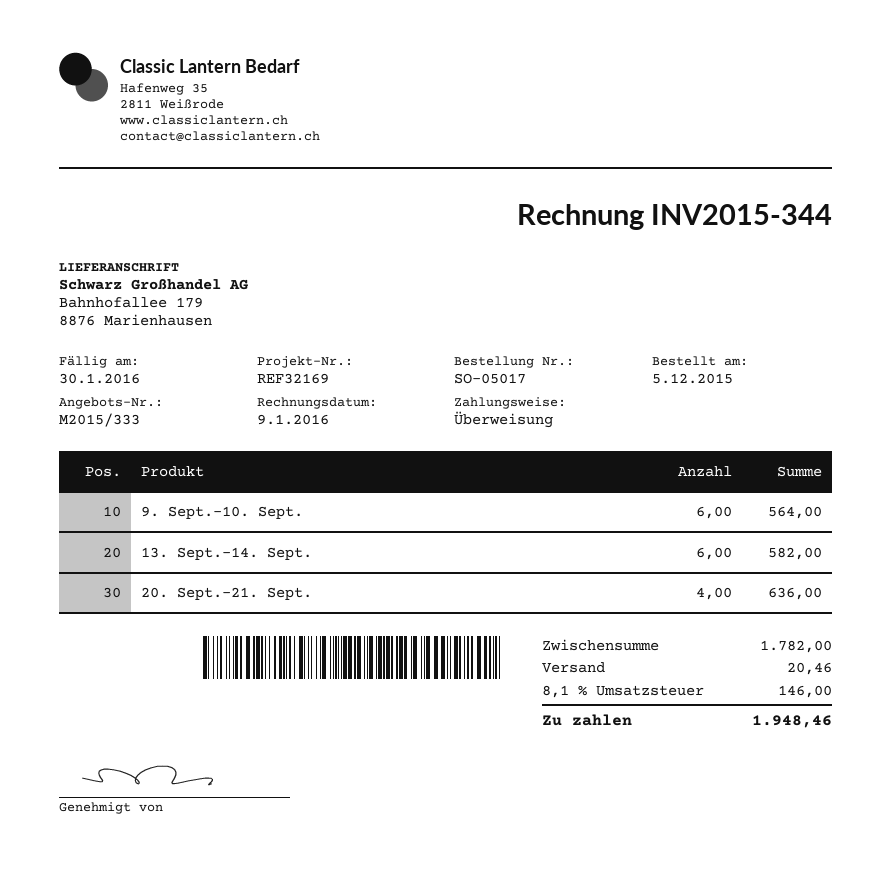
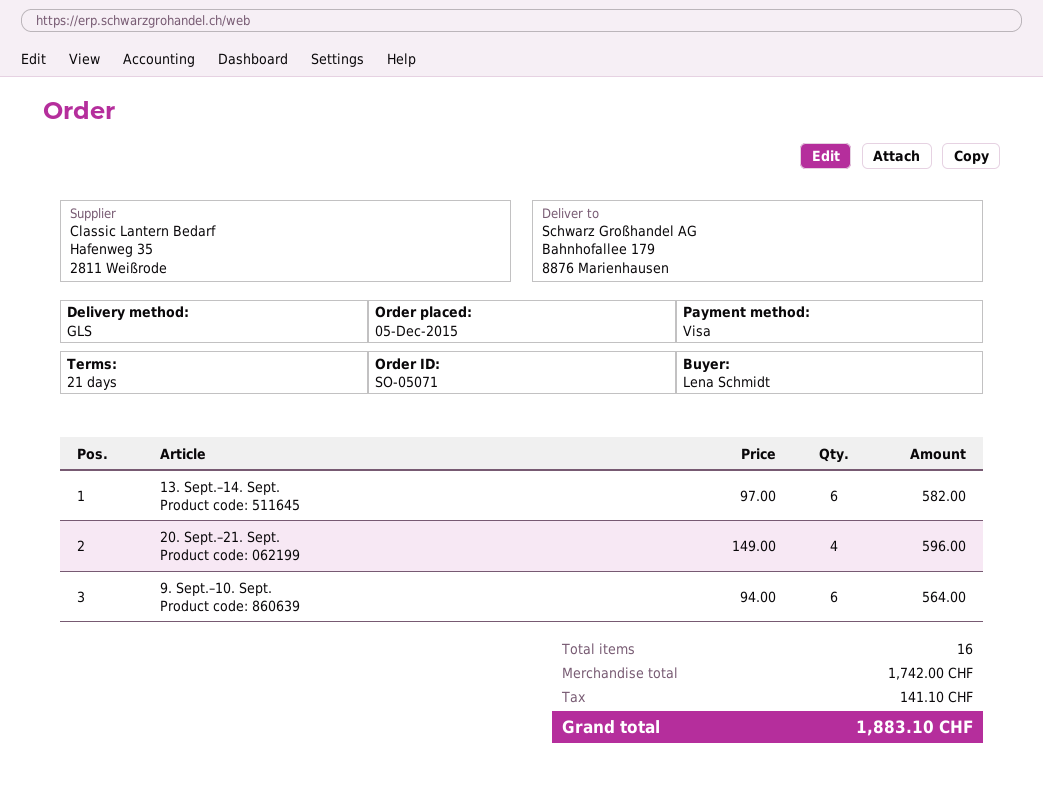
order number: SO-05017 -> SO-05071
payment method: bank transfer -> Visa
20. Sept.–21. Sept.: 4 for 636.00 -> 4 for 596.00
subtotal: 1782.00 -> 1742.00
shipping: 20.46 -> none
tax: 146.00 -> 141.10
total: 1948.46 -> 1883.10

